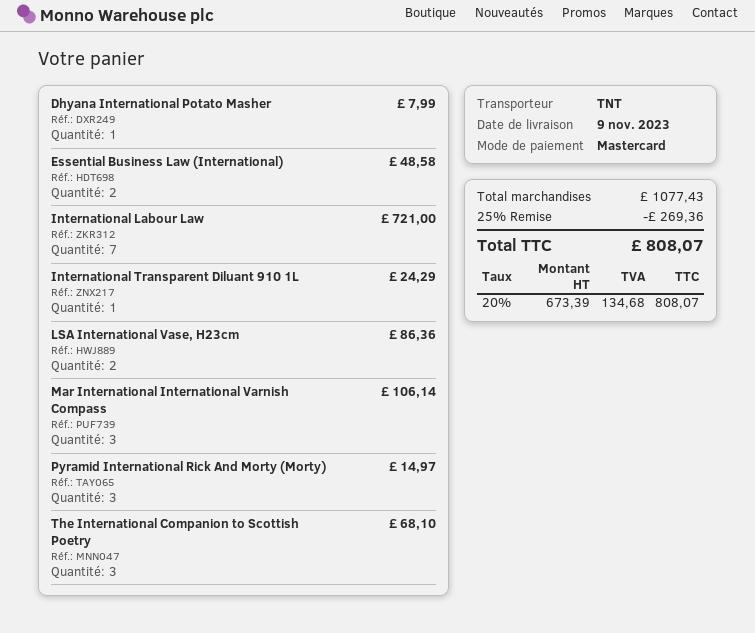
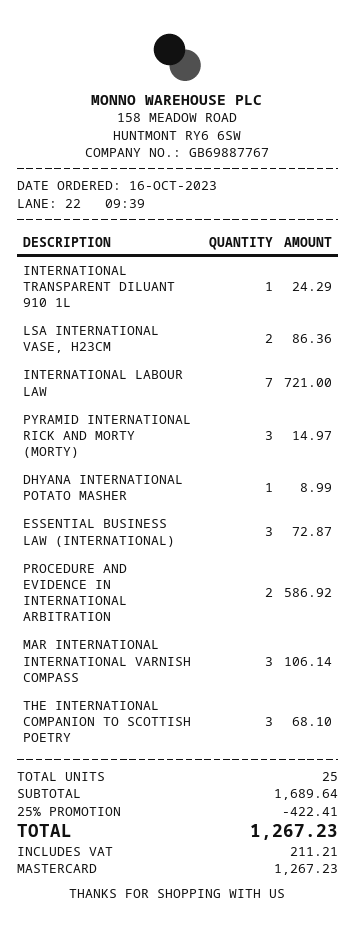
Dhyana International Potato Masher: 1 for 7.99 -> 1 for 8.99
Essential Business Law (International): 2 for 48.58 -> 3 for 72.87
PROCEDURE AND EVIDENCE IN INTERNATIONAL ARBITRATION: none -> 2 for 586.92
subtotal: 1077.43 -> 1689.64
discount: 25% = 269.36 -> 25% = 422.41
tax: 134.68 -> 211.21
total: 808.07 -> 1267.23

